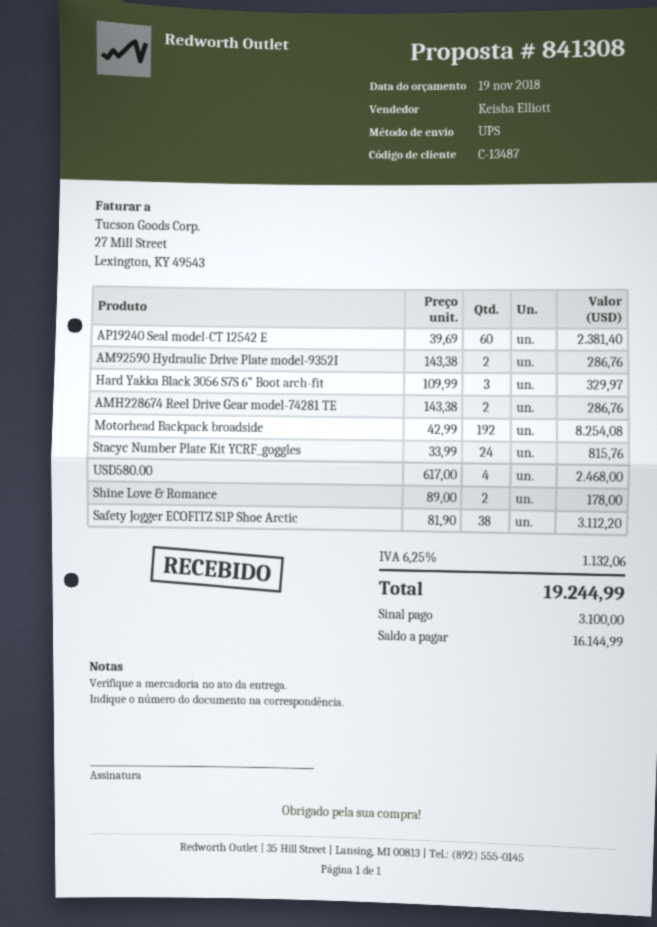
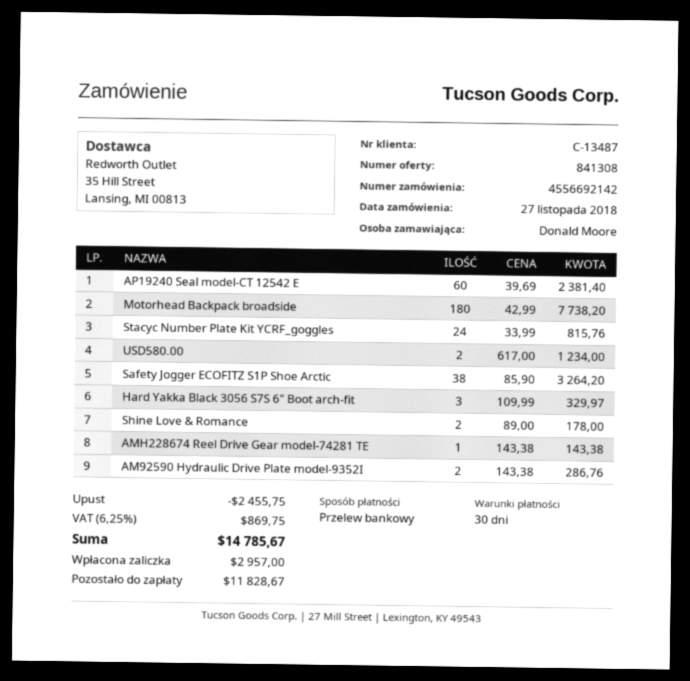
AMH228674 Reel Drive Gear model-74281 TE: 2 x 143.38 = 286.76 -> 1 x 143.38 = 143.38
Motorhead Backpack broadside: 192 x 42.99 = 8254.08 -> 180 x 42.99 = 7738.20
USD580.00: 4 x 617.00 = 2468.00 -> 2 x 617.00 = 1234.00
Safety Jogger ECOFITZ S1P Shoe Arctic: 38 x 81.90 = 3112.20 -> 38 x 85.90 = 3264.20
discount: none -> 2455.75
tax: 6.25% = 1132.06 -> 6.25% = 869.75
total: 19244.99 -> 14785.67
deposit: 3100.00 -> 2957.00
balance: 16144.99 -> 11828.67

